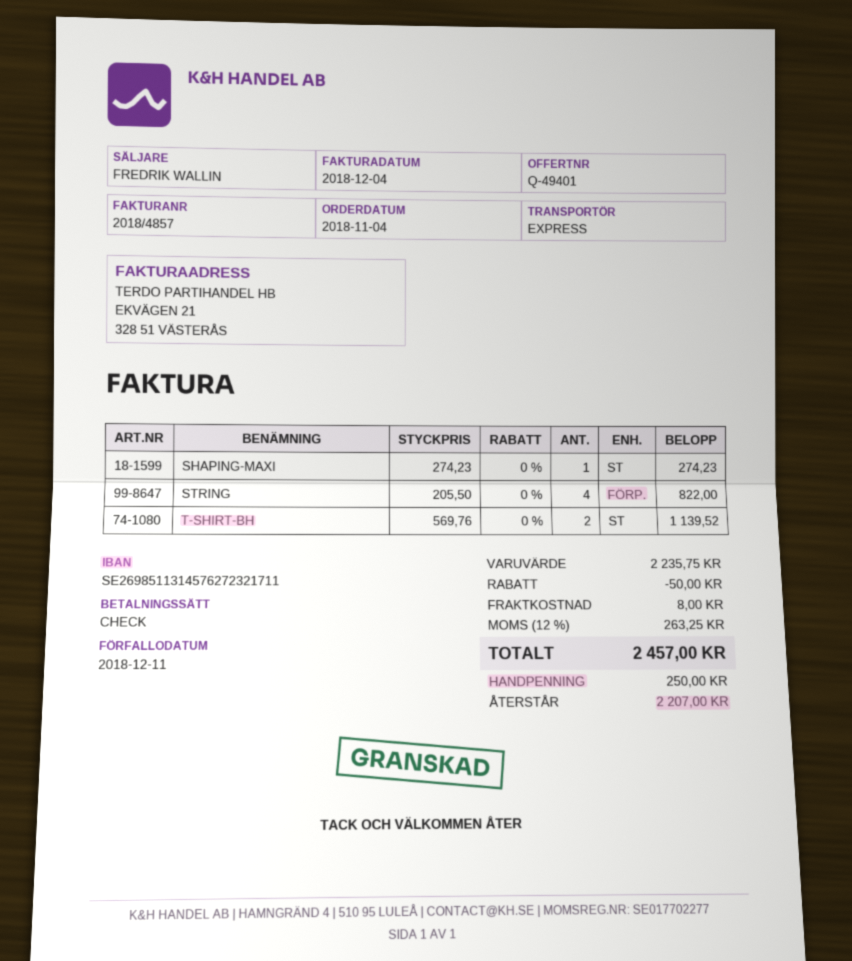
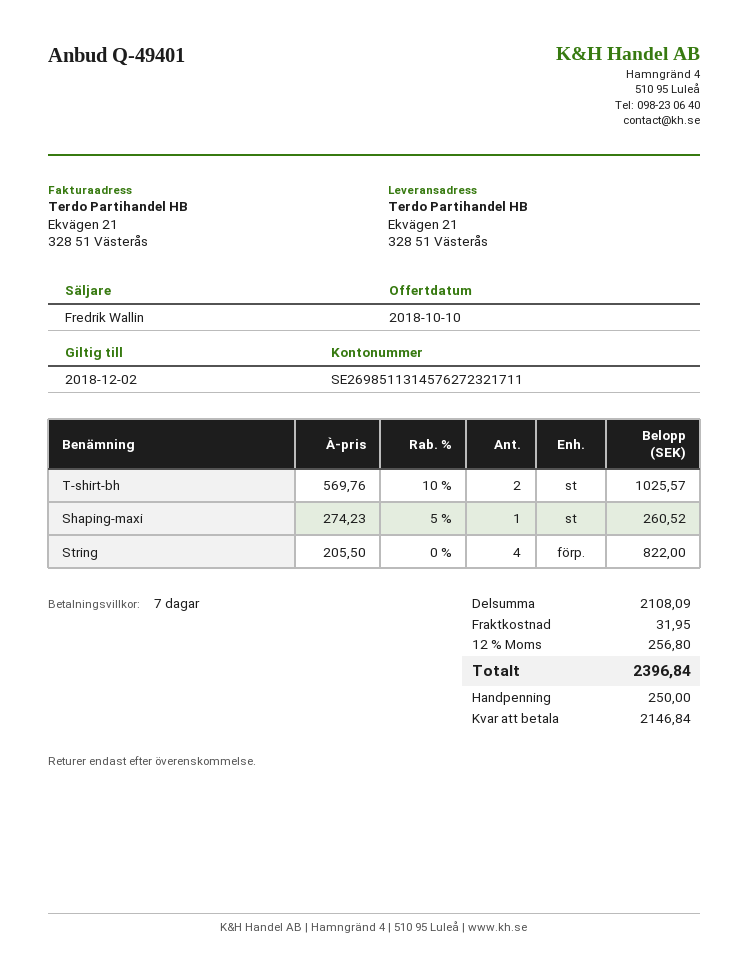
SHAPING-MAXI: 1 x 274.23 = 274.23 -> 1 x 274.23 - 5% = 260.52
T-SHIRT-BH: 2 x 569.76 = 1139.52 -> 2 x 569.76 - 10% = 1025.57
subtotal: 2235.75 -> 2108.09
discount: 50.00 -> none
shipping: 8.00 -> 31.95
tax: 12% = 263.25 -> 12% = 256.80
total: 2457.00 -> 2396.84
balance: 2207.00 -> 2146.84

